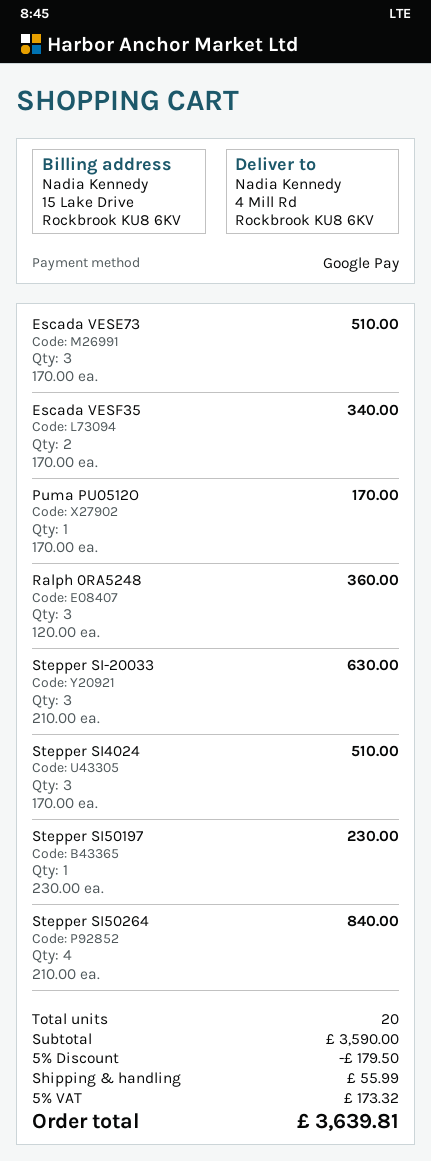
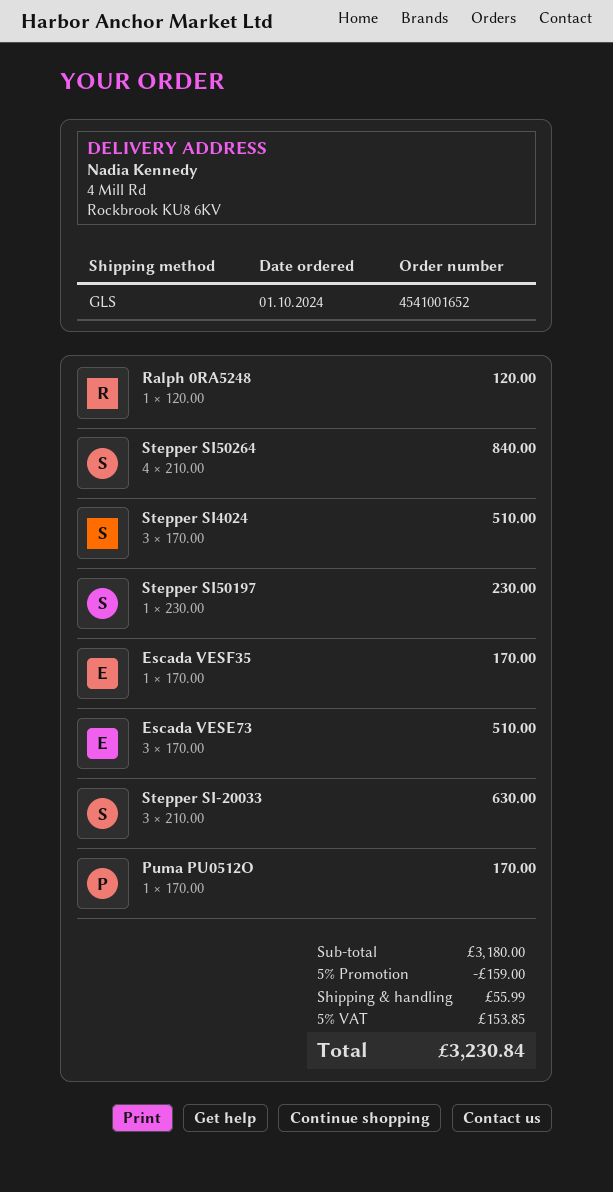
Escada VESF35: 2 x 170.00 = 340.00 -> 1 x 170.00 = 170.00
Ralph 0RA5248: 3 x 120.00 = 360.00 -> 1 x 120.00 = 120.00
subtotal: 3590.00 -> 3180.00
discount: 5% = 179.50 -> 5% = 159.00
tax: 5% = 173.32 -> 5% = 153.85
total: 3639.81 -> 3230.84

